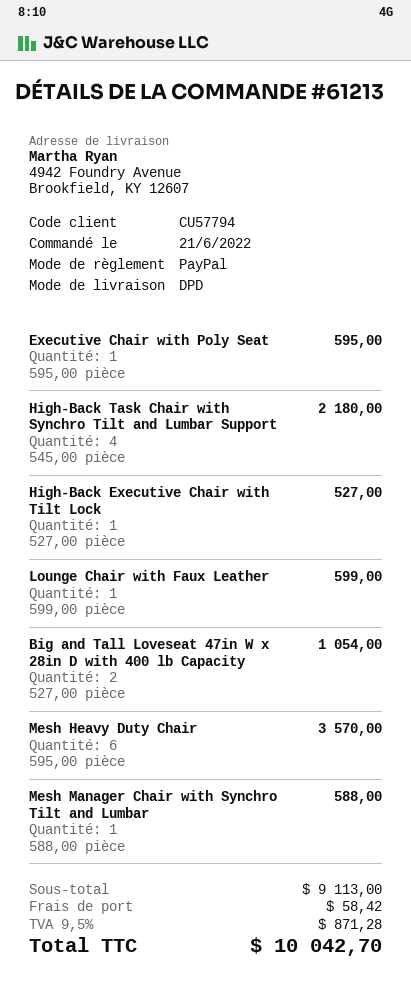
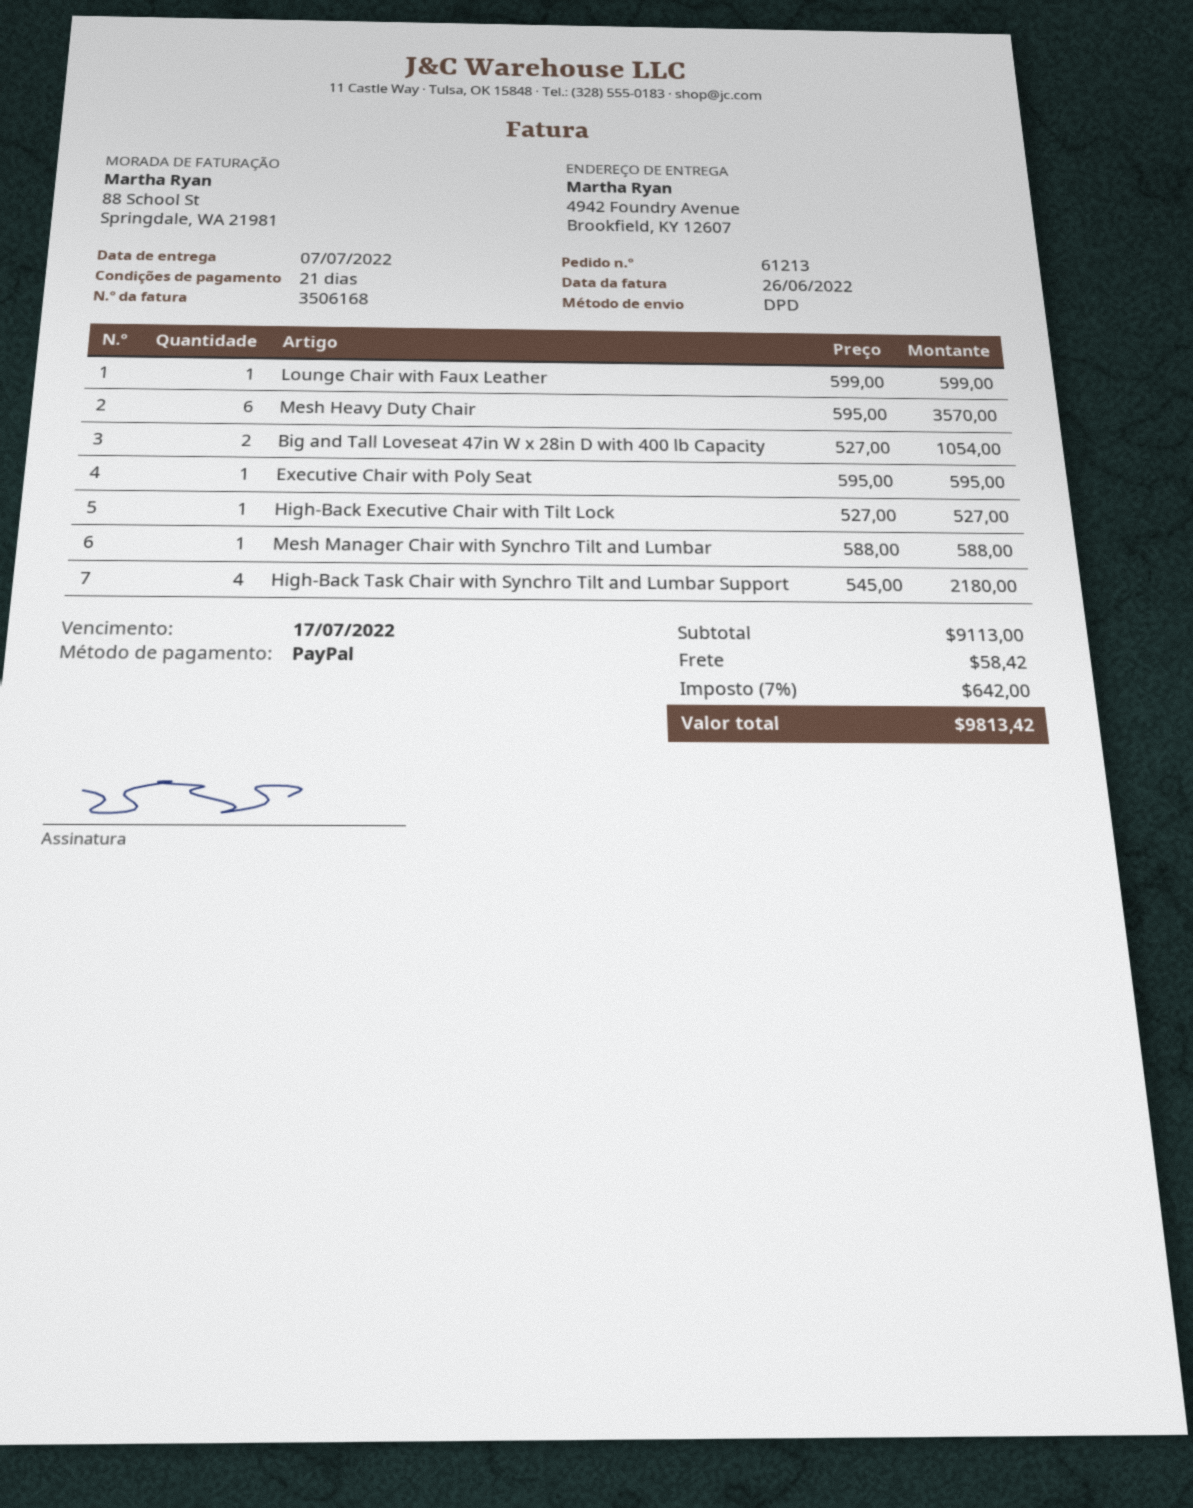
tax: 9.5% = 871.28 -> 7% = 642.00
total: 10042.70 -> 9813.42

